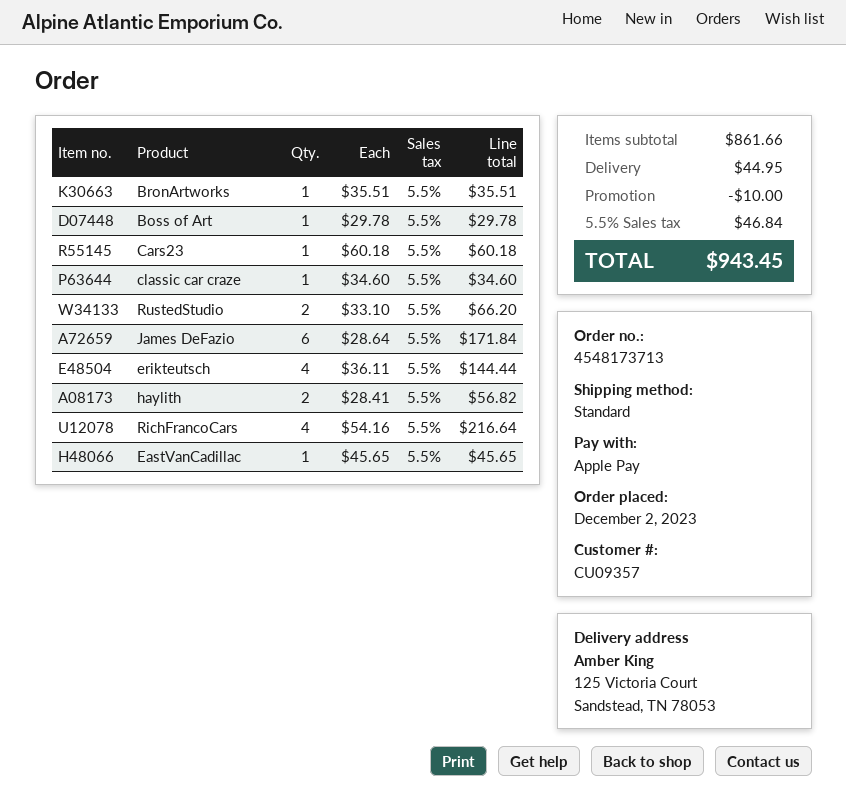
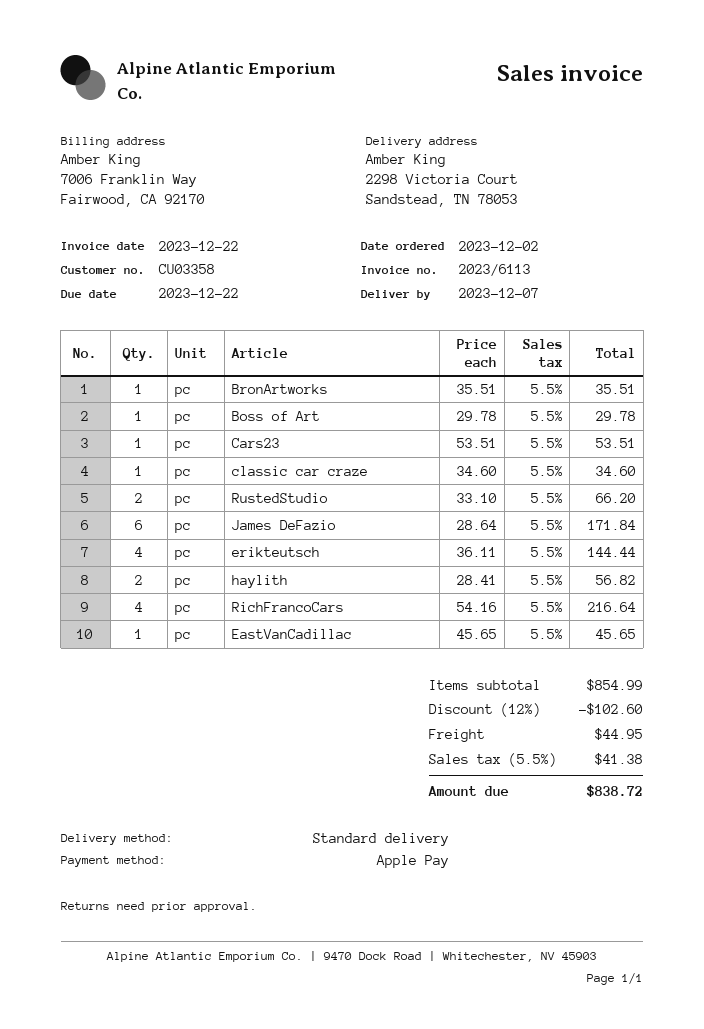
customer number: CU09357 -> CU03358
ship to: 125 Victoria Court, Sandstead, TN 78053 -> 2298 Victoria Court, Sandstead, TN 78053
Cars23: 1 x 60.18 = 60.18 -> 1 x 53.51 = 53.51
subtotal: 861.66 -> 854.99
discount: 10.00 -> 102.60
tax: 5.5% = 46.84 -> 5.5% = 41.38
total: 943.45 -> 838.72

